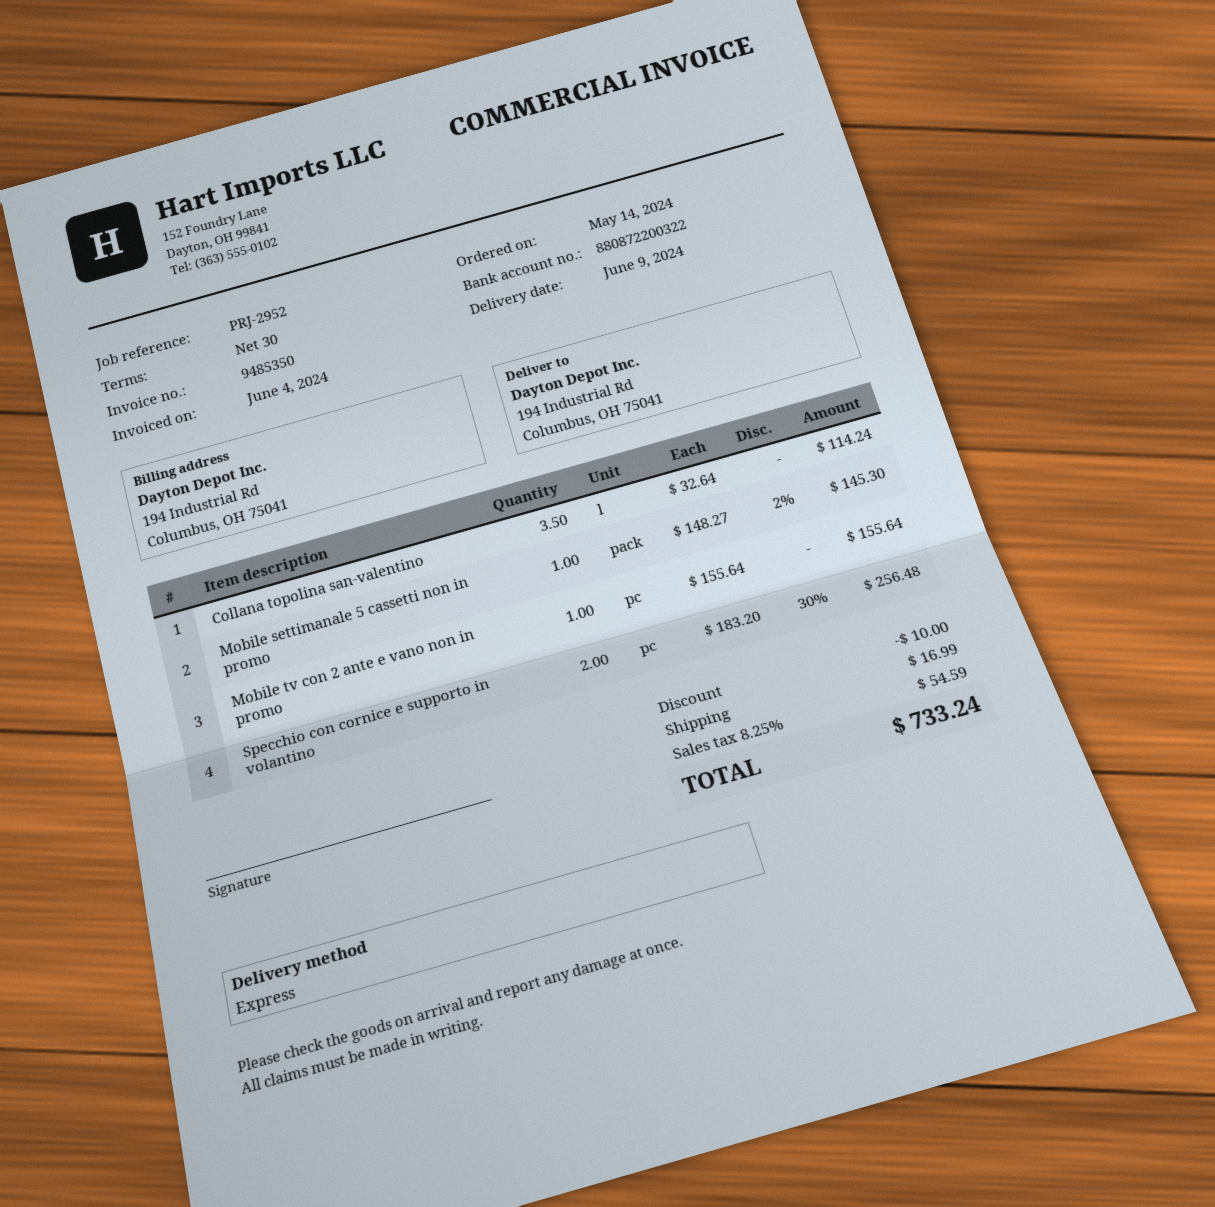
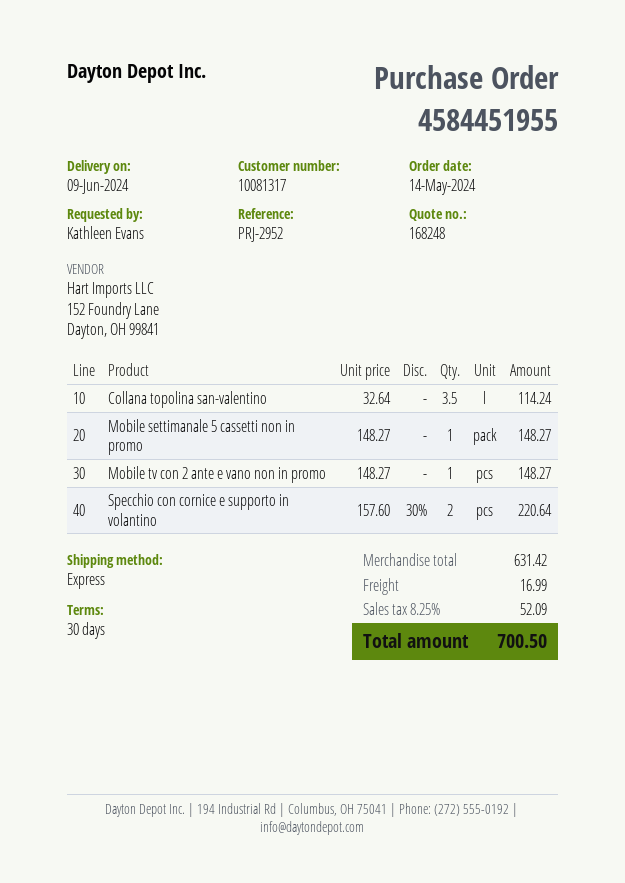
Mobile settimanale 5 cassetti non in promo: 1 x 148.27 - 2% = 145.30 -> 1 x 148.27 = 148.27
Mobile tv con 2 ante e vano non in promo: 1 x 155.64 = 155.64 -> 1 x 148.27 = 148.27
Specchio con cornice e supporto in volantino: 2 x 183.20 - 30% = 256.48 -> 2 x 157.60 - 30% = 220.64
discount: 10.00 -> none
tax: 8.25% = 54.59 -> 8.25% = 52.09
total: 733.24 -> 700.50

